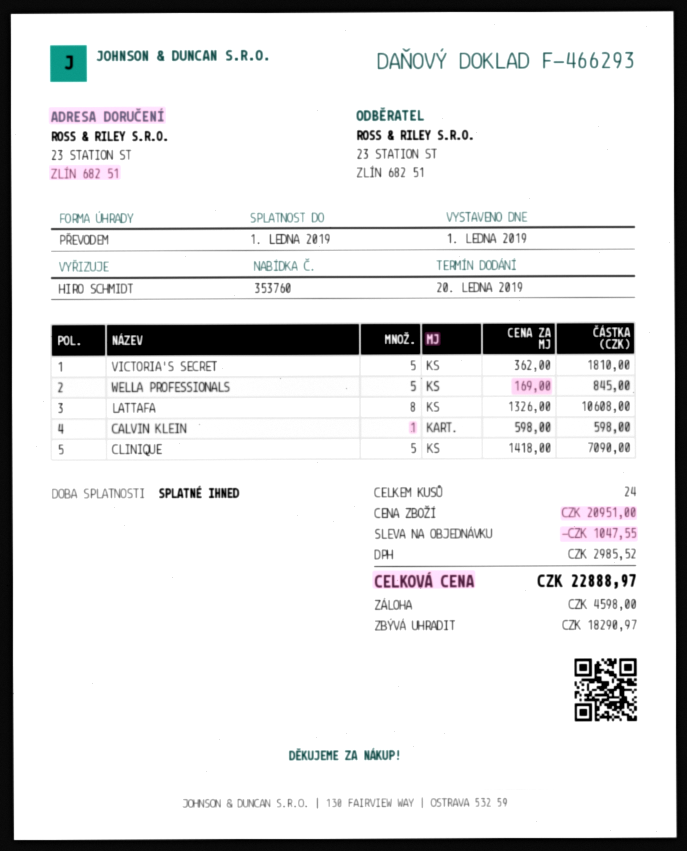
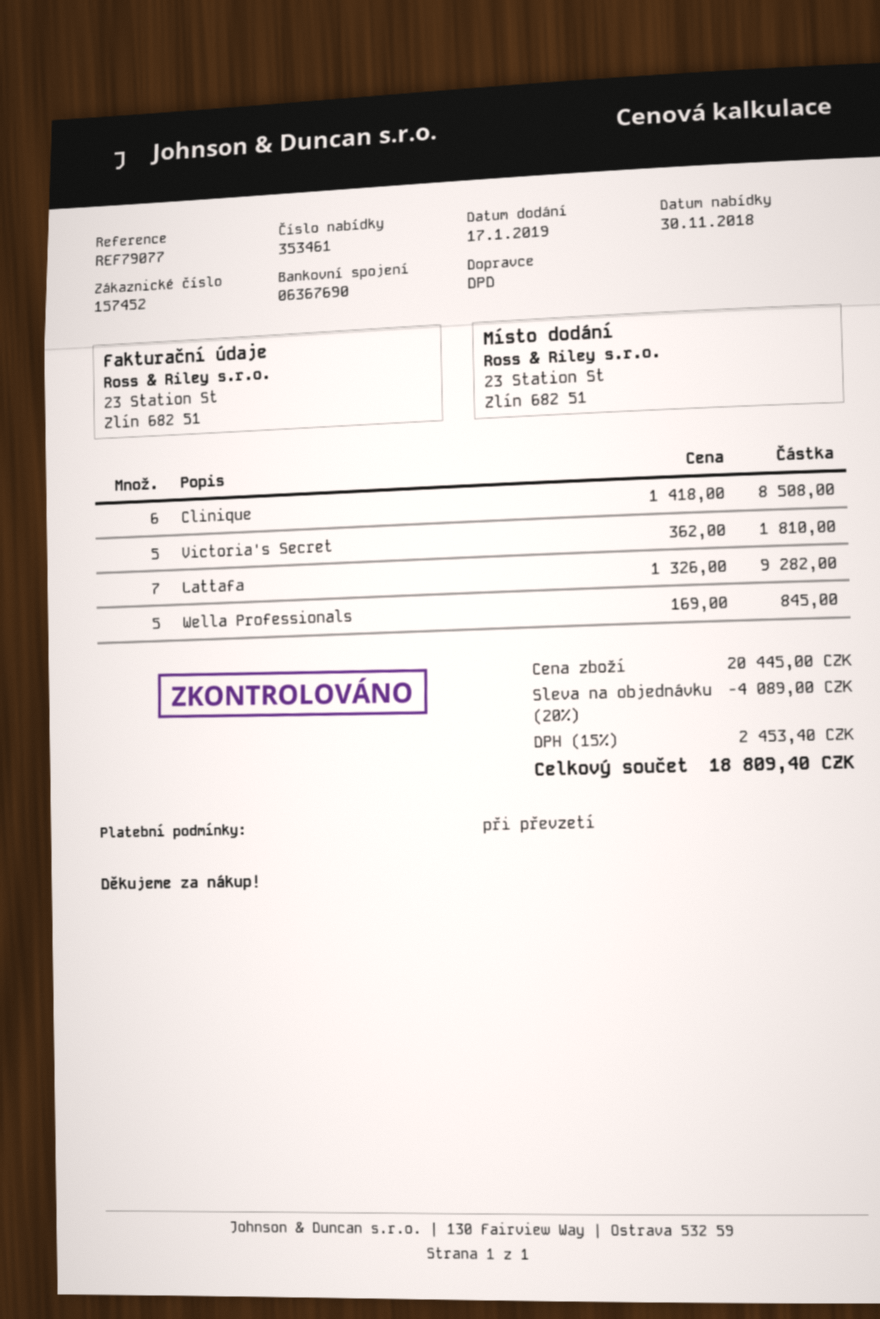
quote number: 353760 -> 353461
delivery date: 2019-01-20 -> 2019-01-17
LATTAFA: 8 x 1326.00 = 10608.00 -> 7 x 1326.00 = 9282.00
CALVIN KLEIN: 1 x 598.00 = 598.00 -> none
CLINIQUE: 5 x 1418.00 = 7090.00 -> 6 x 1418.00 = 8508.00
subtotal: 20951.00 -> 20445.00
discount: 1047.55 -> 4089.00
tax: 2985.52 -> 2453.40
total: 22888.97 -> 18809.40

